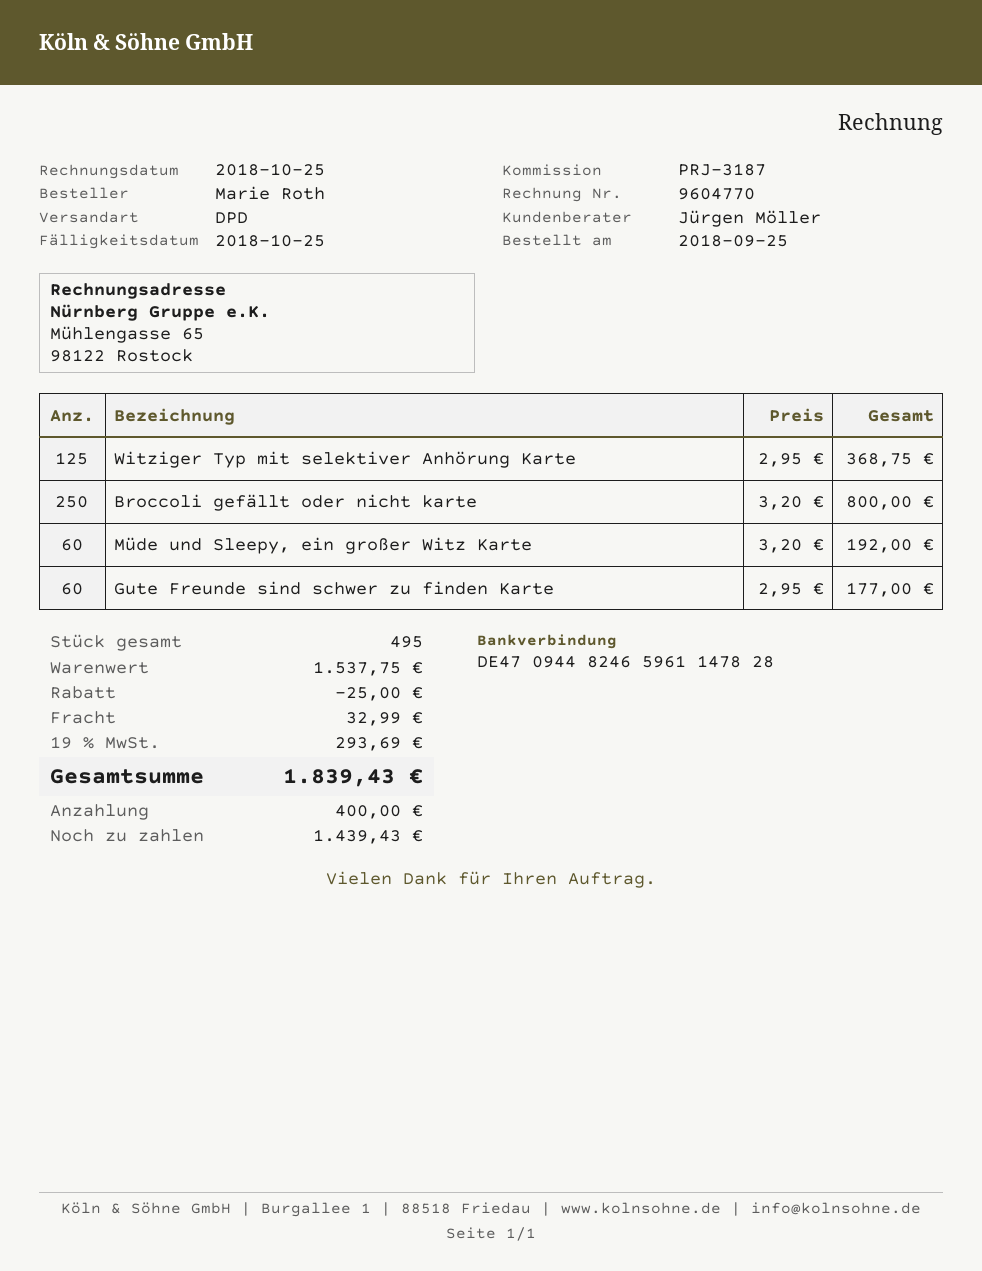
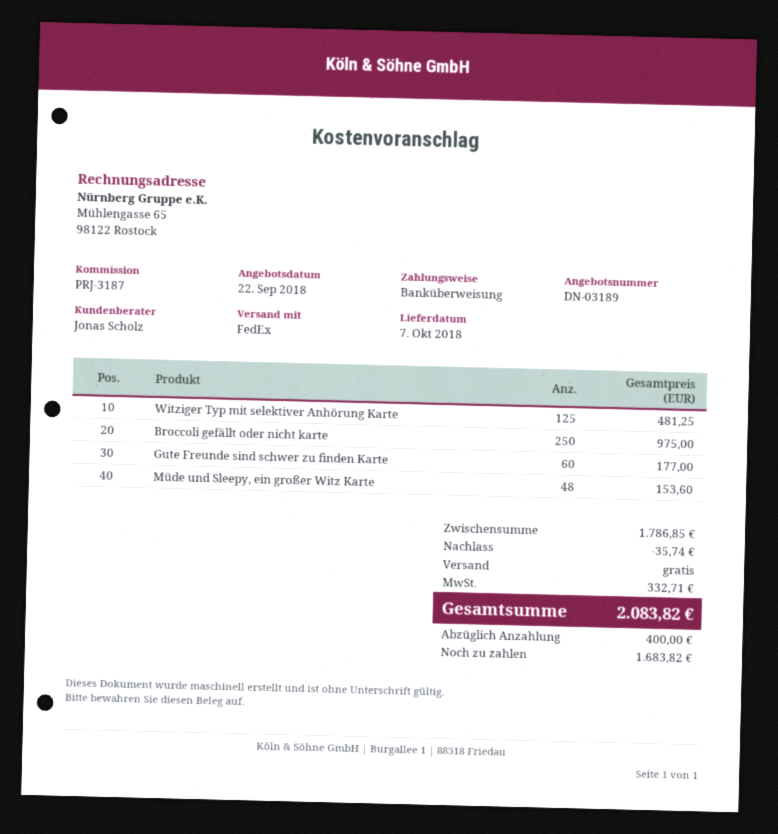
sales rep: Jürgen Möller -> Jonas Scholz
shipping method: DPD -> FedEx
Witziger Typ mit selektiver Anhörung Karte: 125 for 368.75 -> 125 for 481.25
Broccoli gefällt oder nicht karte: 250 for 800.00 -> 250 for 975.00
Müde und Sleepy, ein großer Witz Karte: 60 for 192.00 -> 48 for 153.60
subtotal: 1537.75 -> 1786.85
discount: 25.00 -> 35.74
shipping: 32.99 -> 0.00
tax: 293.69 -> 332.71
total: 1839.43 -> 2083.82
balance: 1439.43 -> 1683.82

